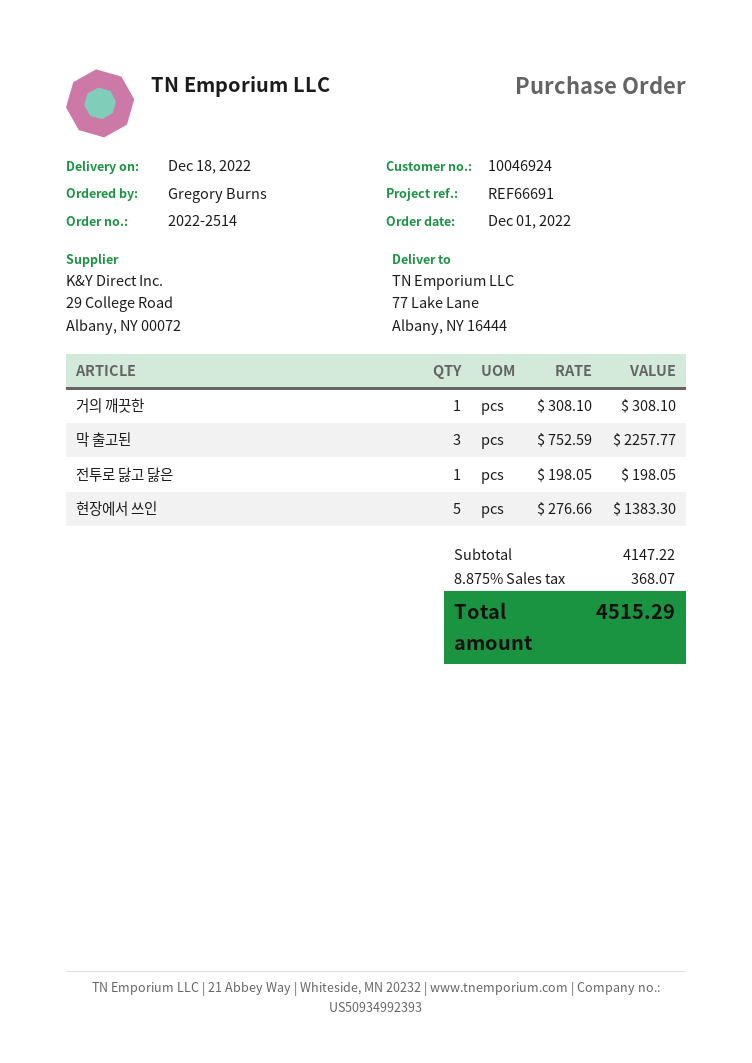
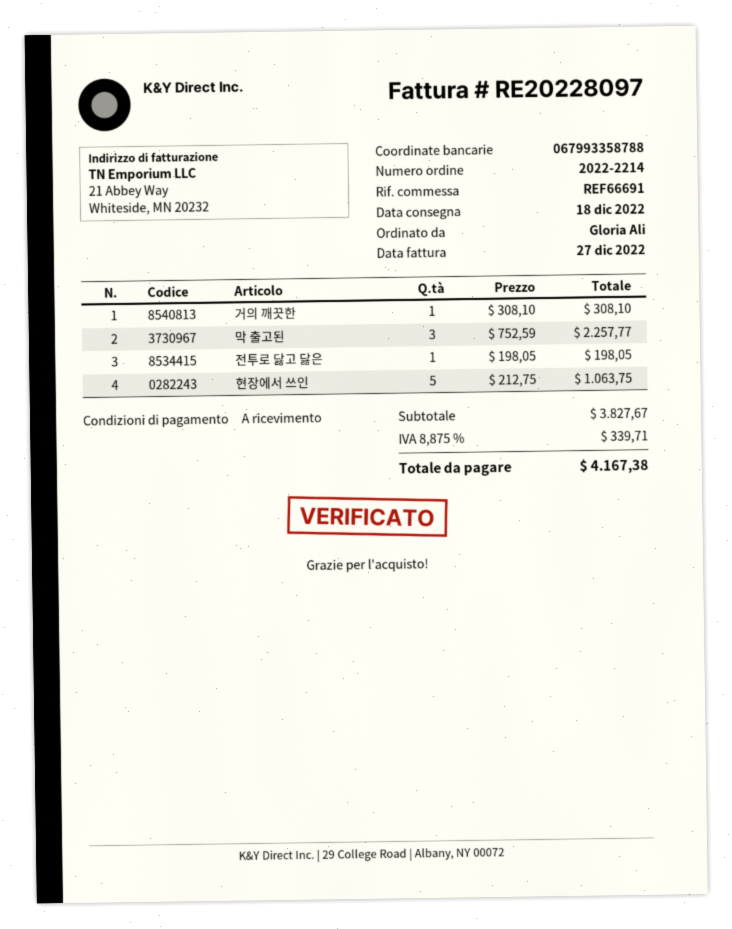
order number: 2022-2514 -> 2022-2214
ordered by: Gregory Burns -> Gloria Ali
현장에서 쓰인: 5 x 276.66 = 1383.30 -> 5 x 212.75 = 1063.75
subtotal: 4147.22 -> 3827.67
tax: 8.875% = 368.07 -> 8.875% = 339.71
total: 4515.29 -> 4167.38

